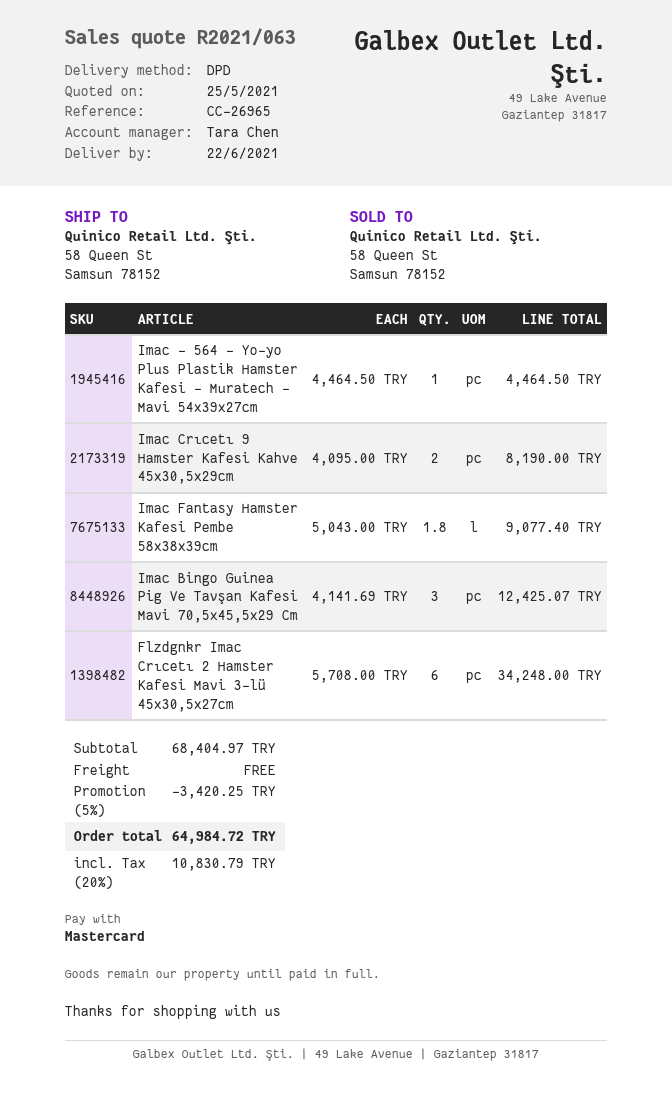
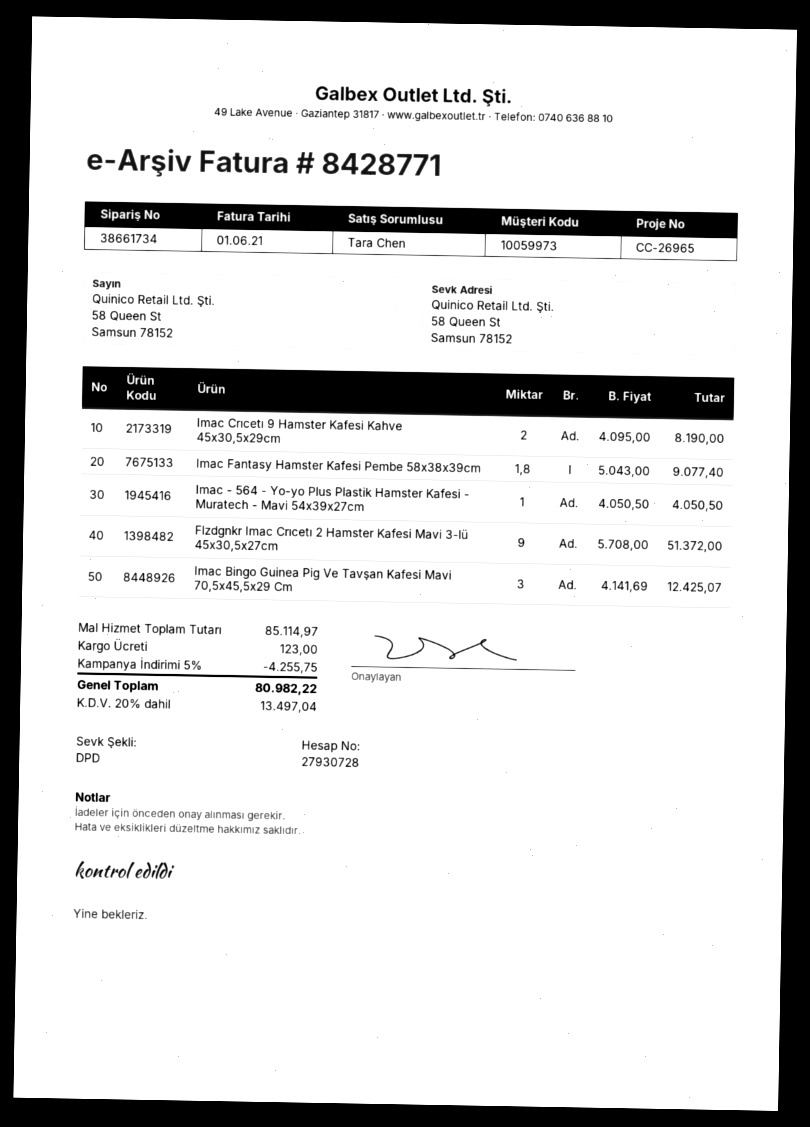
Imac - 564 - Yo-yo Plus Plastik Hamster Kafesi - Muratech - Mavi 54x39x27cm: 1 x 4464.50 = 4464.50 -> 1 x 4050.50 = 4050.50
Flzdgnkr Imac Crıcetı 2 Hamster Kafesi Mavi 3-lü 45x30,5x27cm: 6 x 5708.00 = 34248.00 -> 9 x 5708.00 = 51372.00
subtotal: 68404.97 -> 85114.97
discount: 5% = 3420.25 -> 5% = 4255.75
shipping: 0.00 -> 123.00
tax: 20% = 10830.79 -> 20% = 13497.04
total: 64984.72 -> 80982.22

